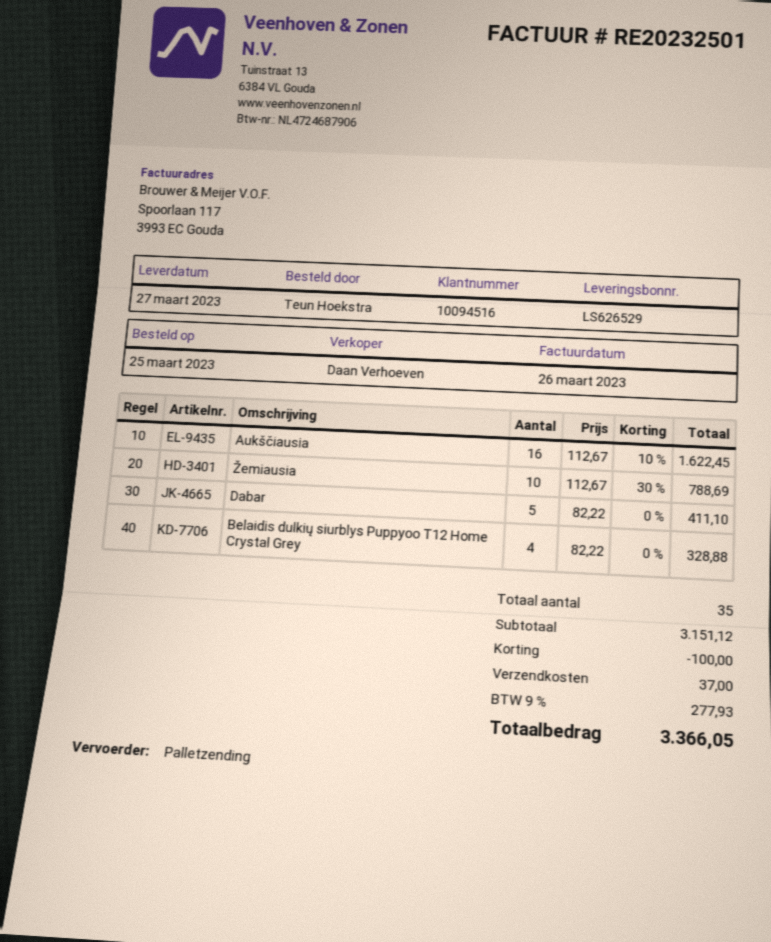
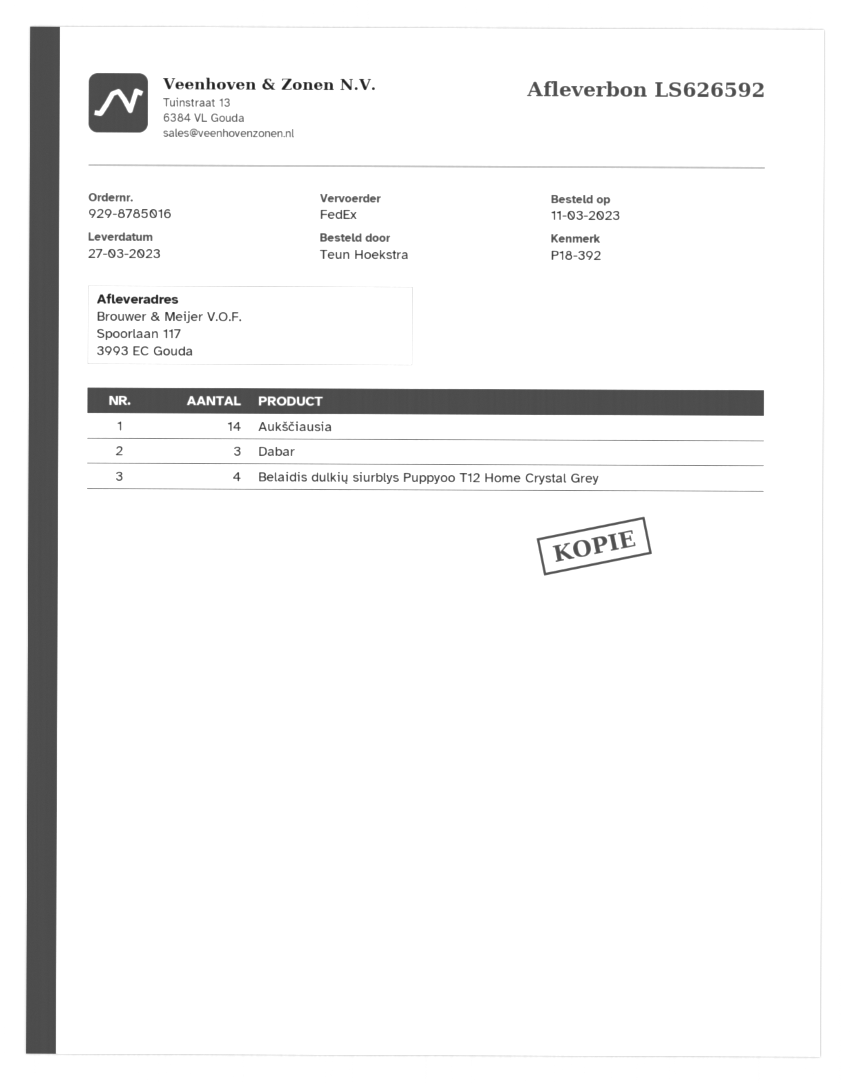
order date: 2023-03-25 -> 2023-03-11
delivery note number: LS626529 -> LS626592
shipping method: pallet freight -> FedEx
Aukščiausia: 16 -> 14
Žemiausia: 10 -> none
Dabar: 5 -> 3

